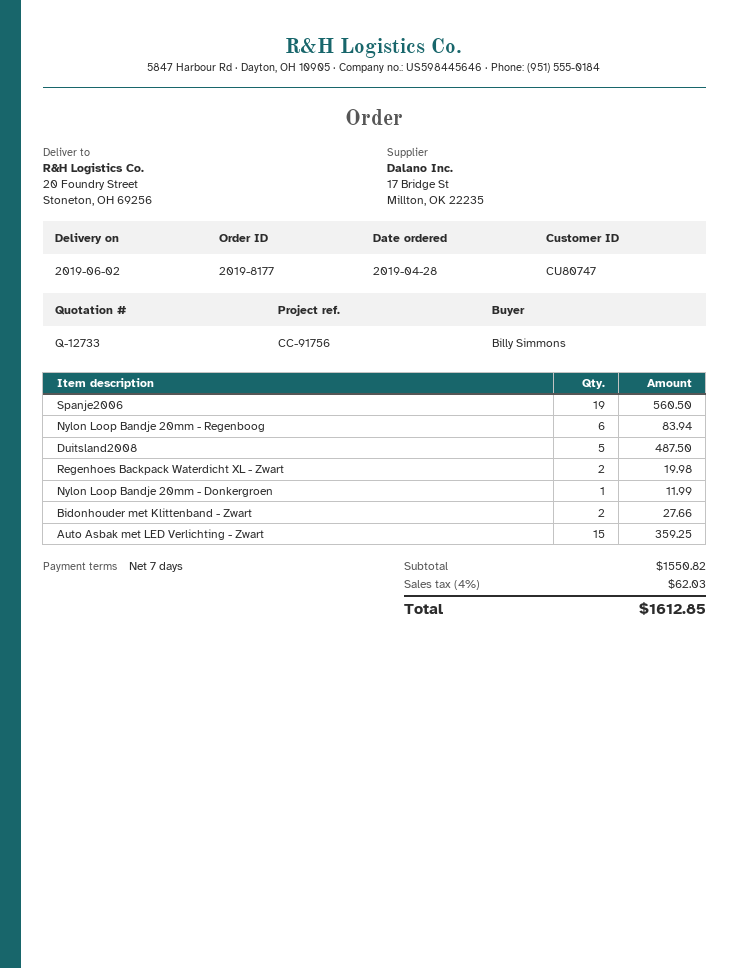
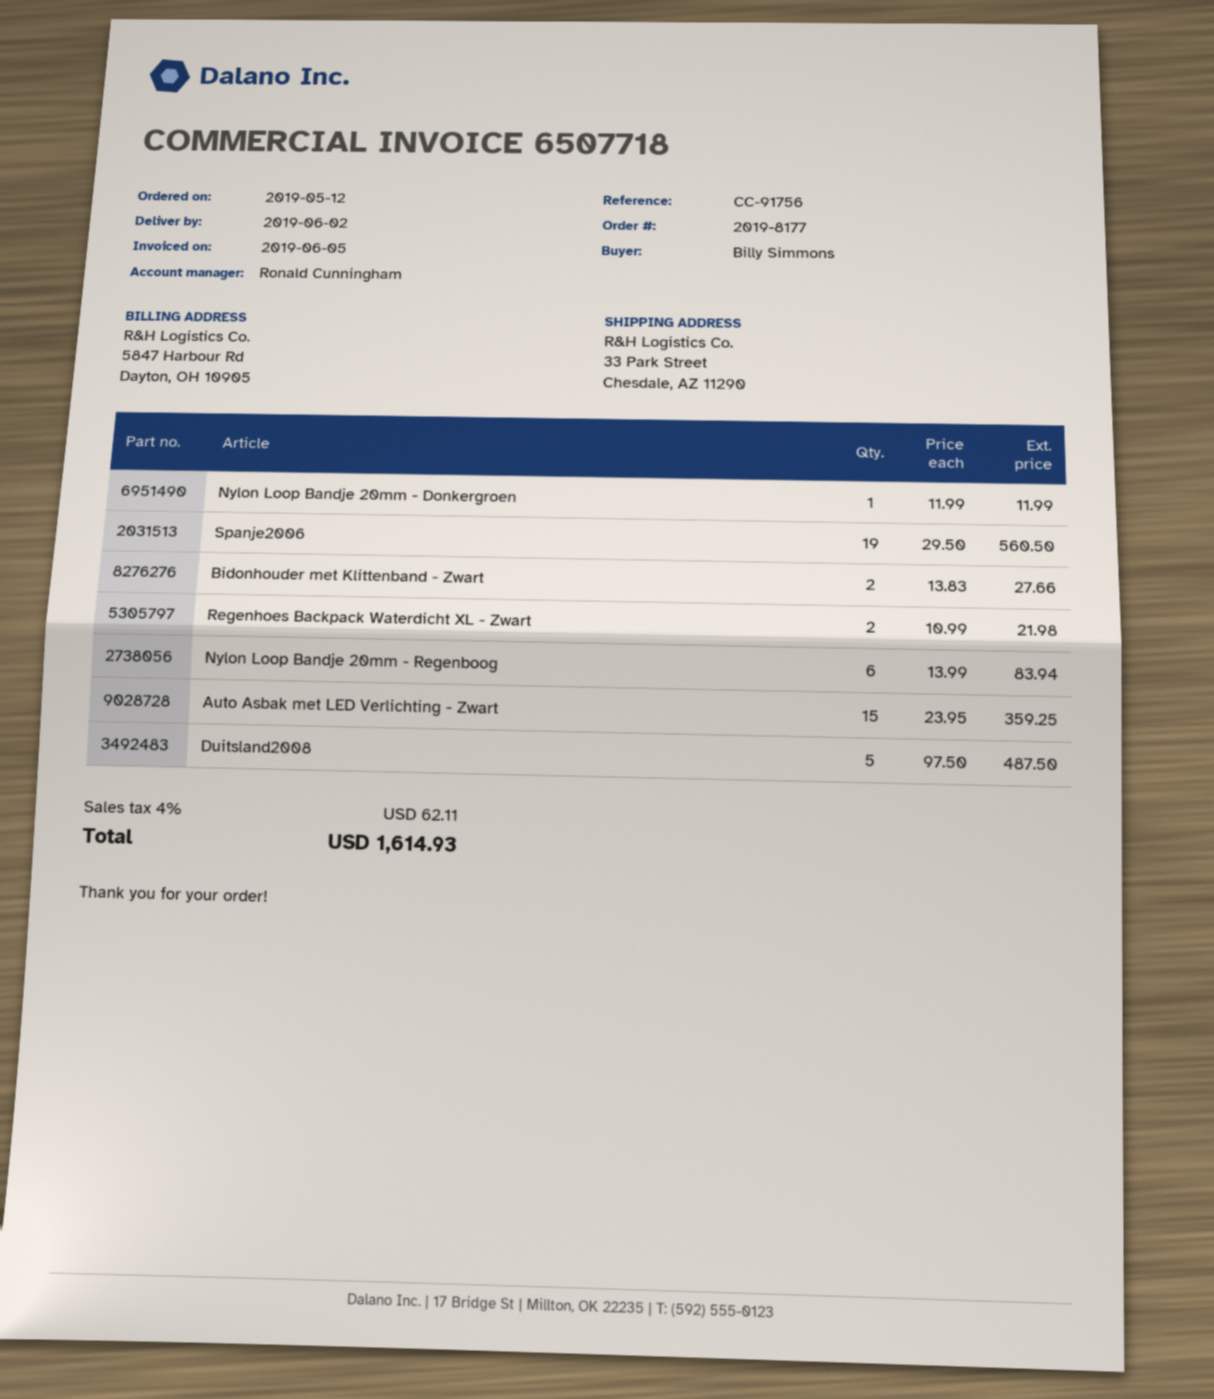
order date: 2019-04-28 -> 2019-05-12
ship to: 20 Foundry Street, Stoneton, OH 69256 -> 33 Park Street, Chesdale, AZ 11290
Regenhoes Backpack Waterdicht XL - Zwart: 2 for 19.98 -> 2 for 21.98
tax: 4% = 62.03 -> 4% = 62.11
total: 1612.85 -> 1614.93

